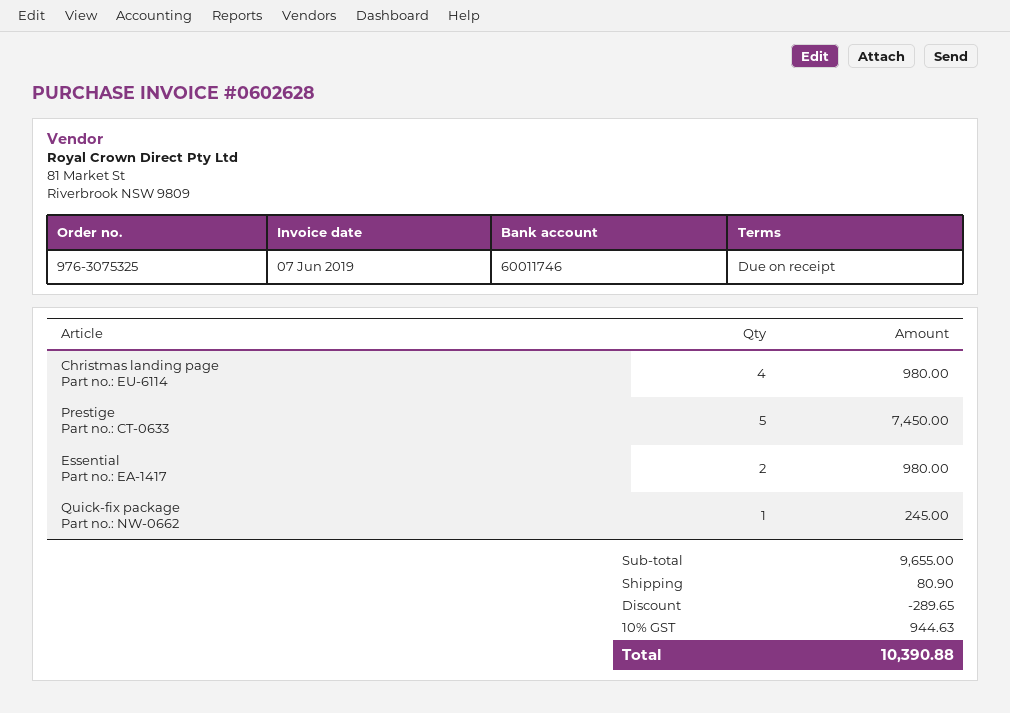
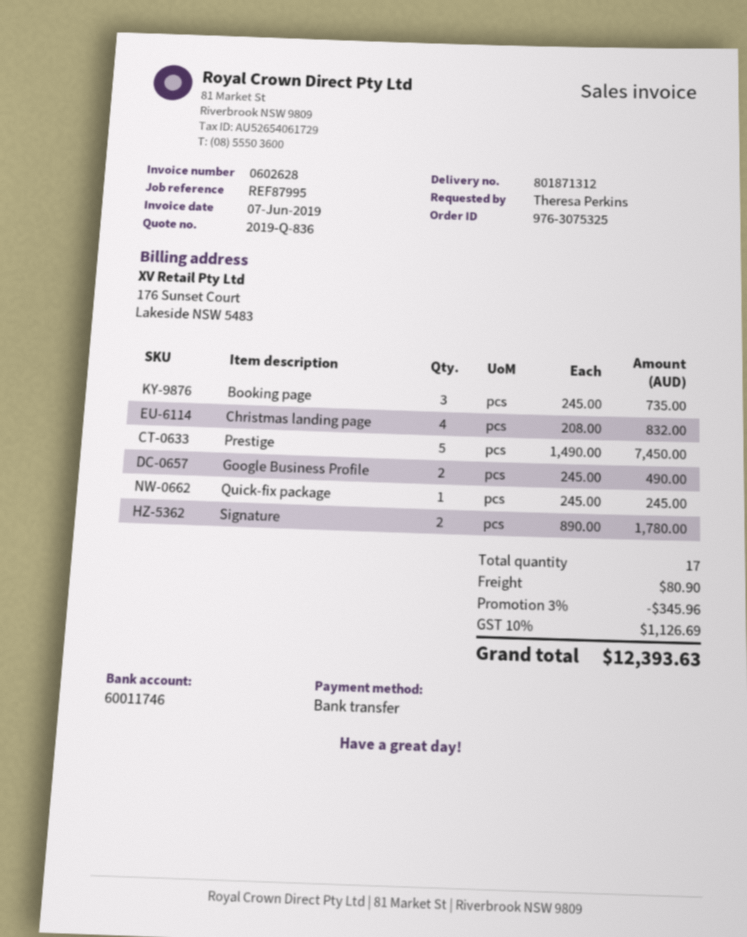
Christmas landing page: 4 for 980.00 -> 4 for 832.00
Essential: 2 for 980.00 -> none
Booking page: none -> 3 for 735.00
Google Business Profile: none -> 2 for 490.00
Signature: none -> 2 for 1780.00
discount: 289.65 -> 345.96
tax: 10% = 944.63 -> 10% = 1126.69
total: 10390.88 -> 12393.63

